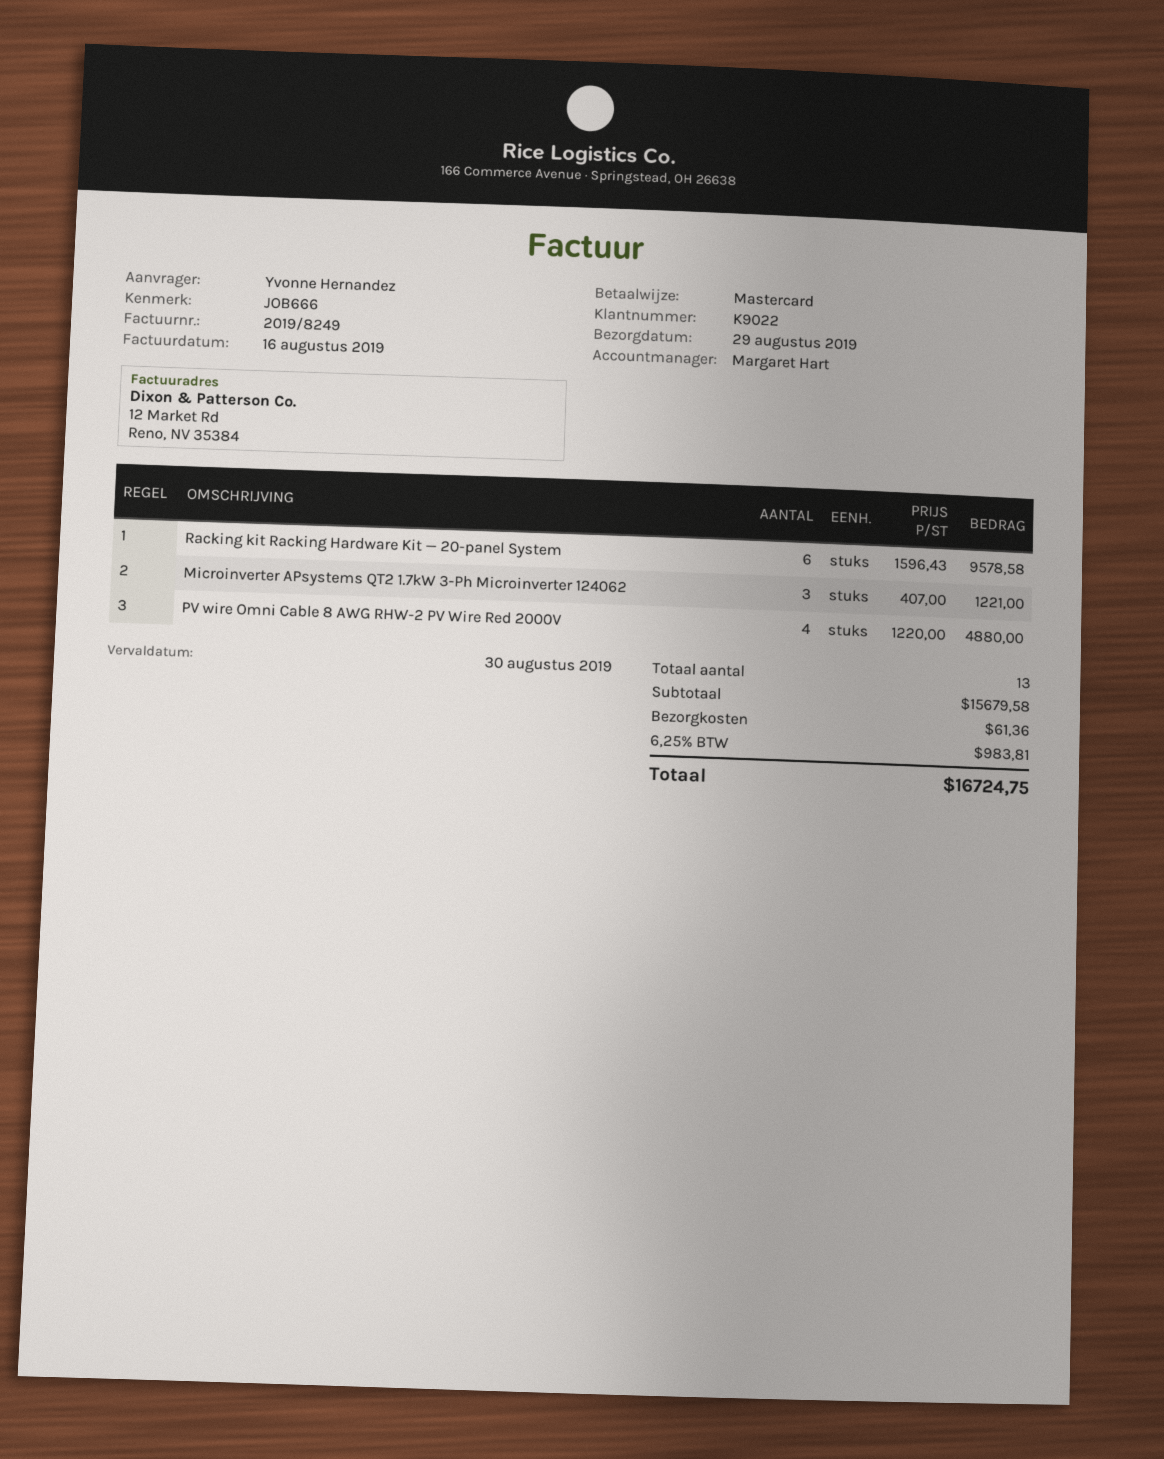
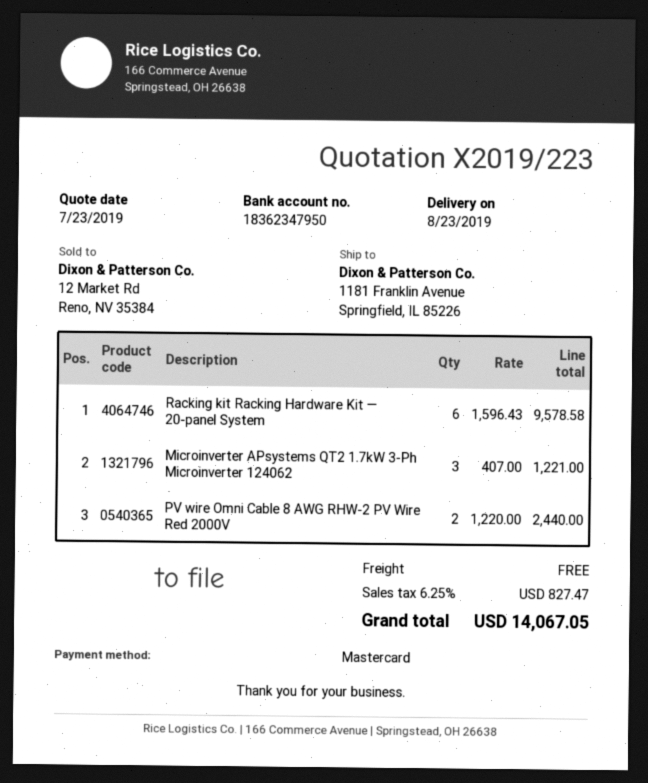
delivery date: 2019-08-29 -> 2019-08-23
PV wire Omni Cable 8 AWG RHW-2 PV Wire Red 2000V: 4 x 1220.00 = 4880.00 -> 2 x 1220.00 = 2440.00
shipping: 61.36 -> 0.00
tax: 6.25% = 983.81 -> 6.25% = 827.47
total: 16724.75 -> 14067.05

